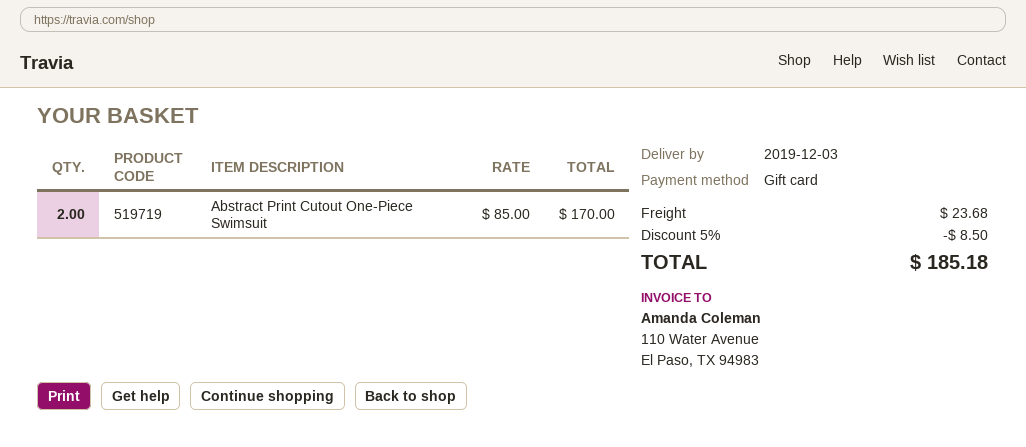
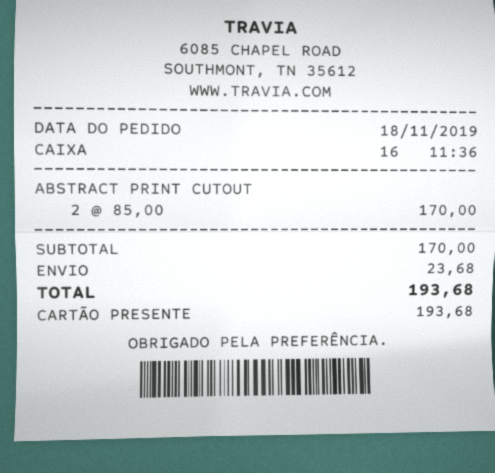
discount: 5% = 8.50 -> none
total: 185.18 -> 193.68

